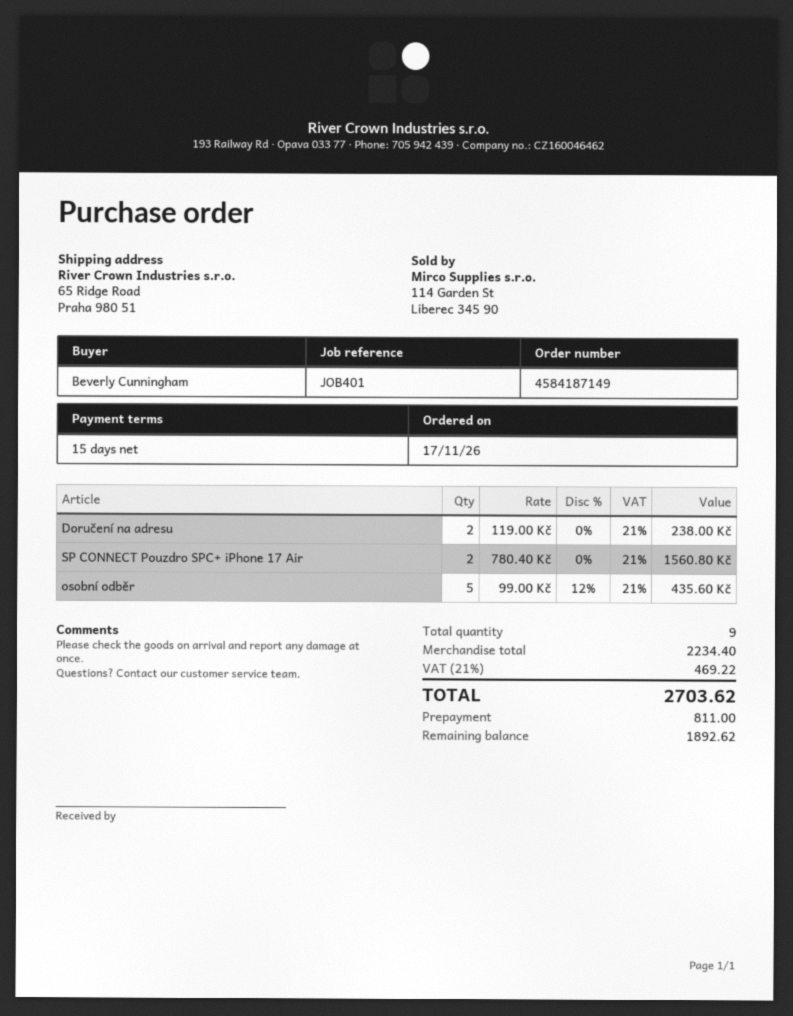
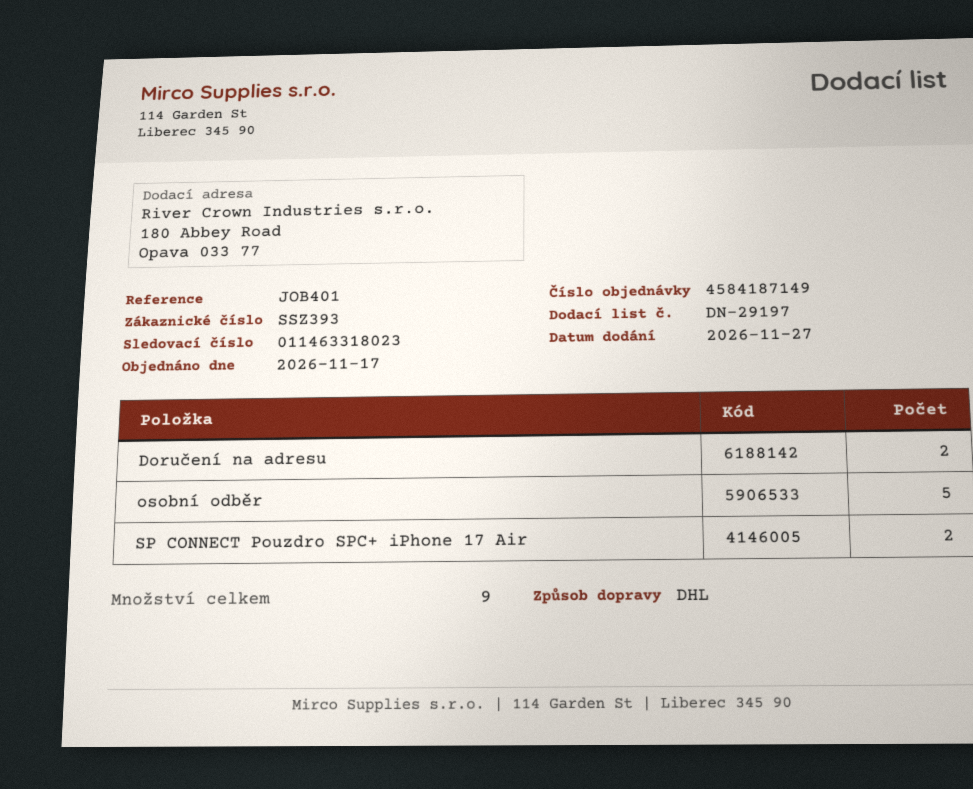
ship to: 65 Ridge Road, Praha 980 51 -> 180 Abbey Road, Opava 033 77

